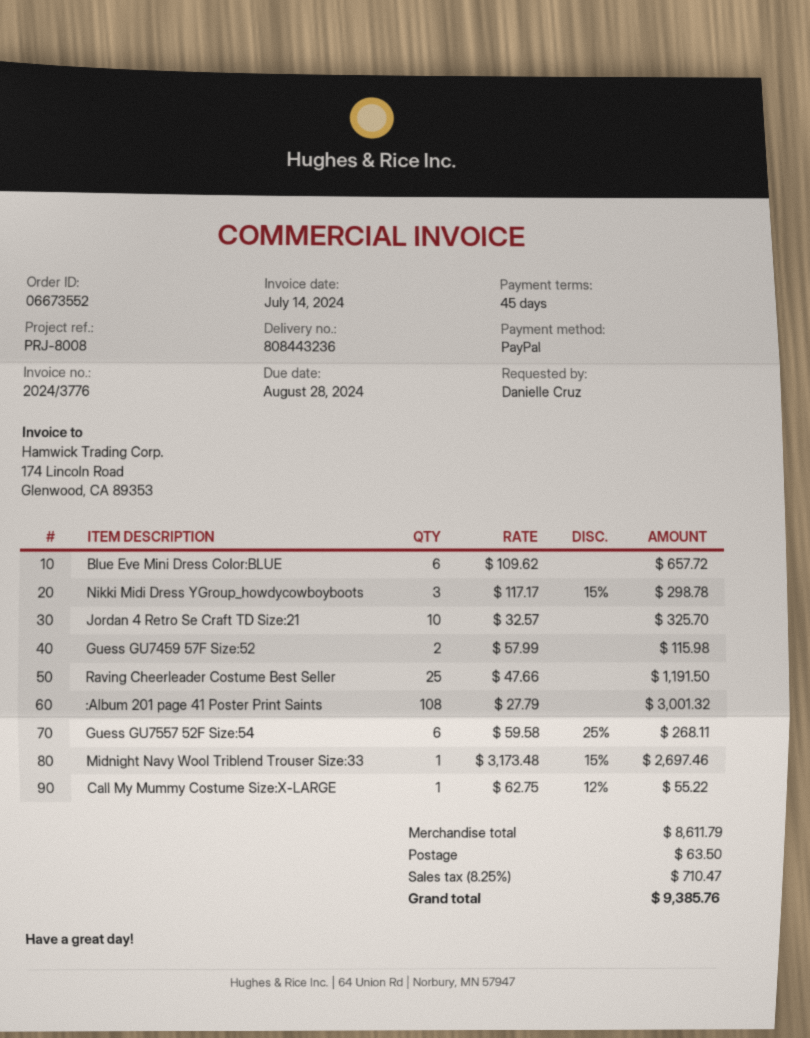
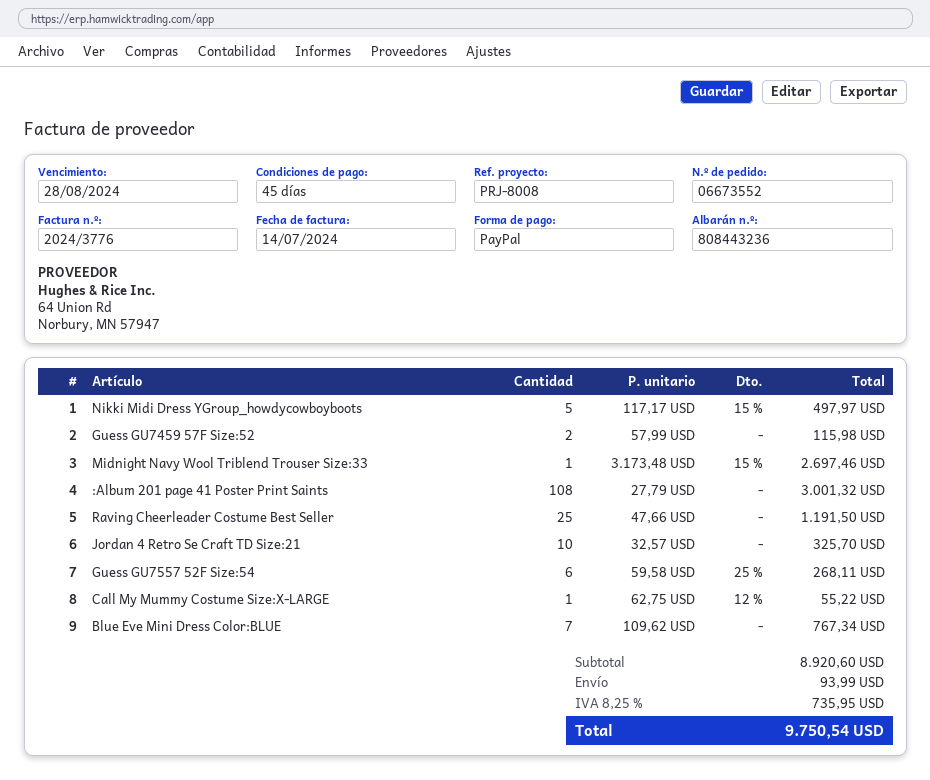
Blue Eve Mini Dress Color:BLUE: 6 x 109.62 = 657.72 -> 7 x 109.62 = 767.34
Nikki Midi Dress YGroup_howdycowboyboots: 3 x 117.17 - 15% = 298.78 -> 5 x 117.17 - 15% = 497.97
subtotal: 8611.79 -> 8920.60
shipping: 63.50 -> 93.99
tax: 8.25% = 710.47 -> 8.25% = 735.95
total: 9385.76 -> 9750.54

